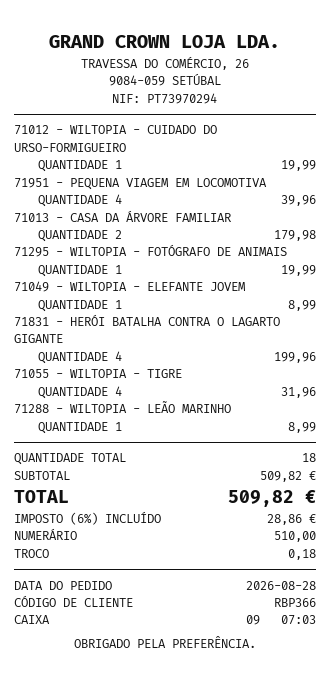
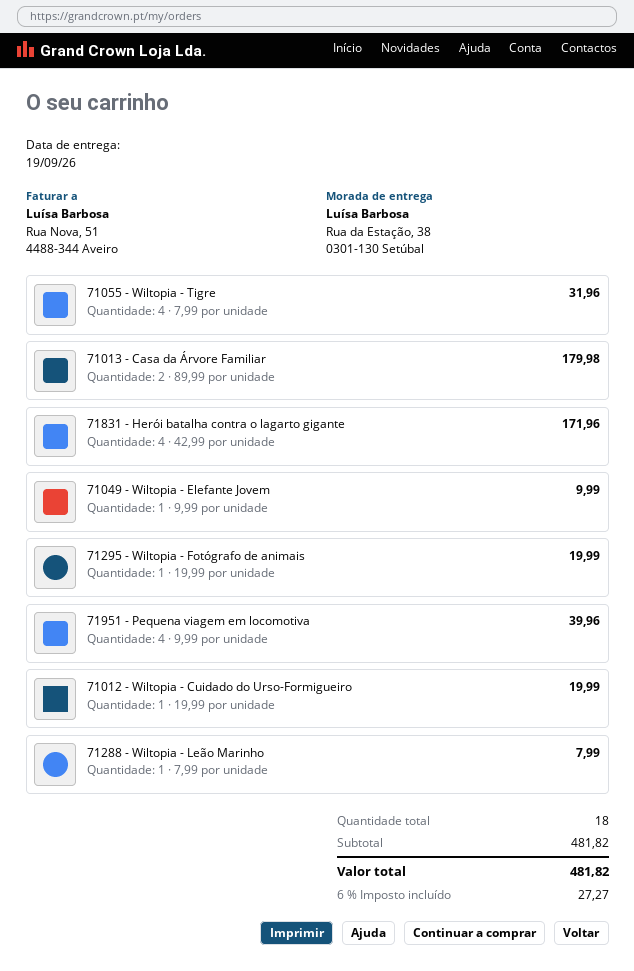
71049 - WILTOPIA - ELEFANTE JOVEM: 1 for 8.99 -> 1 for 9.99
71831 - HERÓI BATALHA CONTRA O LAGARTO GIGANTE: 4 for 199.96 -> 4 for 171.96
71288 - WILTOPIA - LEÃO MARINHO: 1 for 8.99 -> 1 for 7.99
subtotal: 509.82 -> 481.82
tax: 6% = 28.86 -> 6% = 27.27
total: 509.82 -> 481.82

